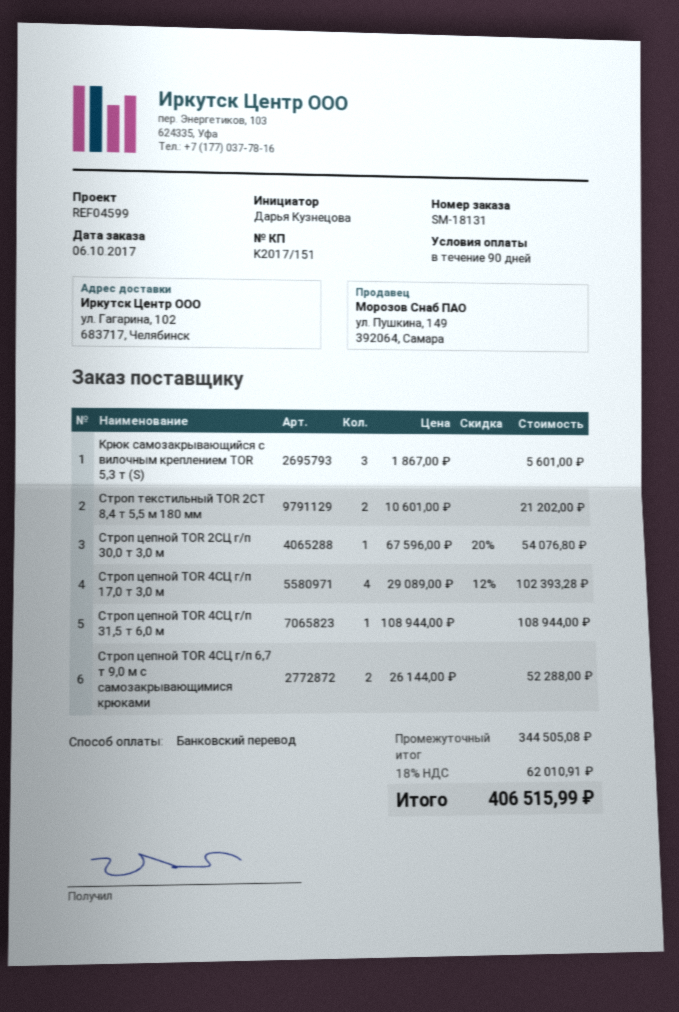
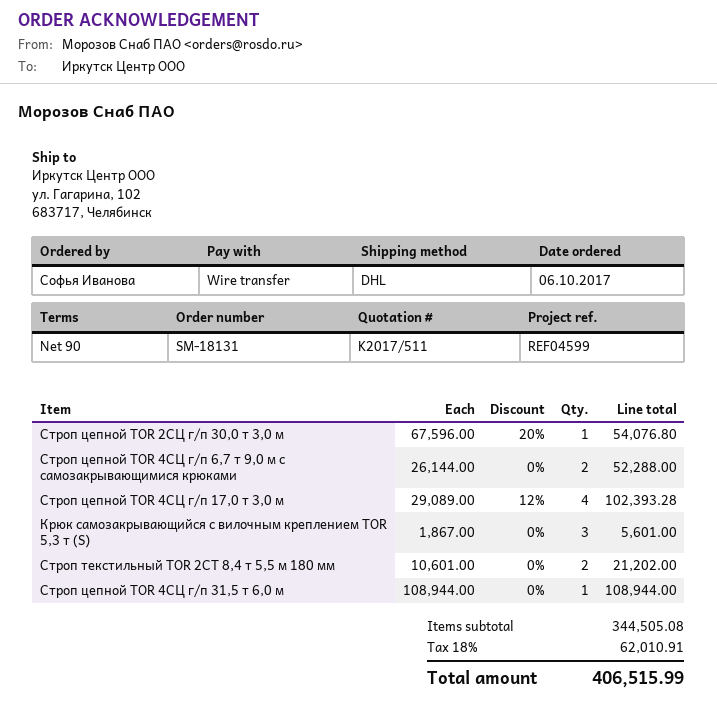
quote number: K2017/151 -> K2017/511
ordered by: Дарья Кузнецова -> Софья Иванова

